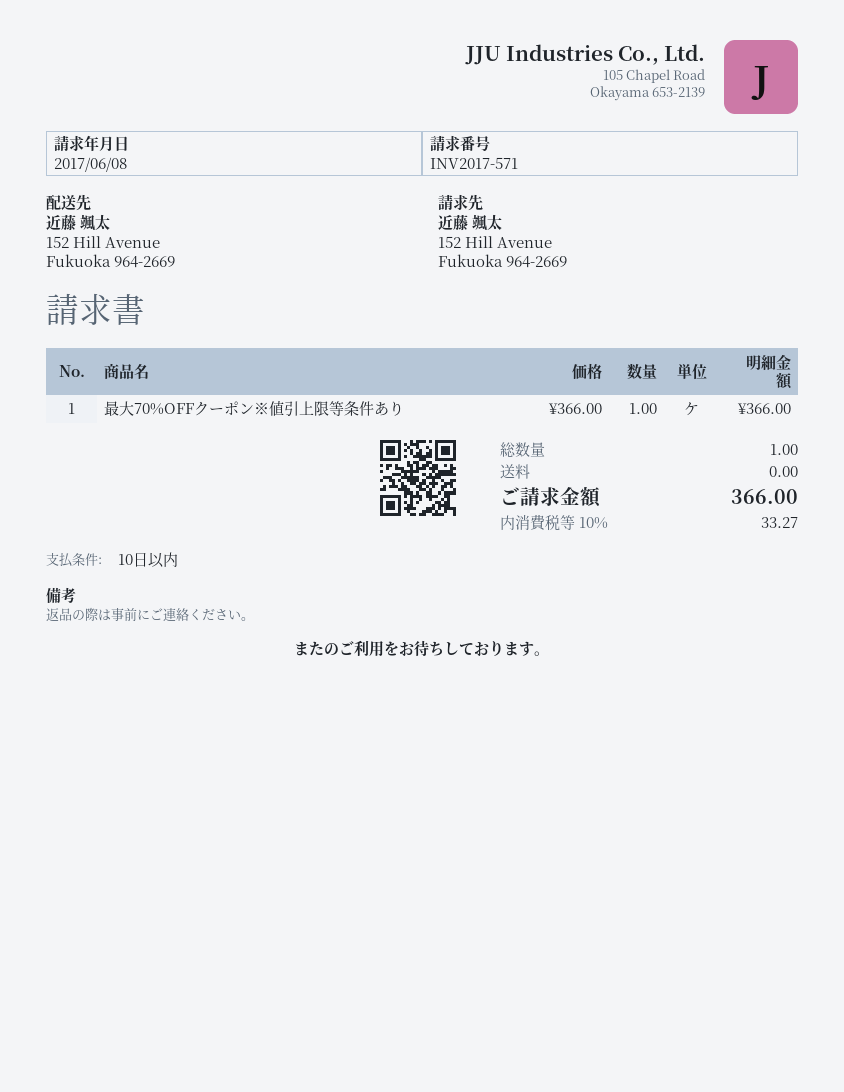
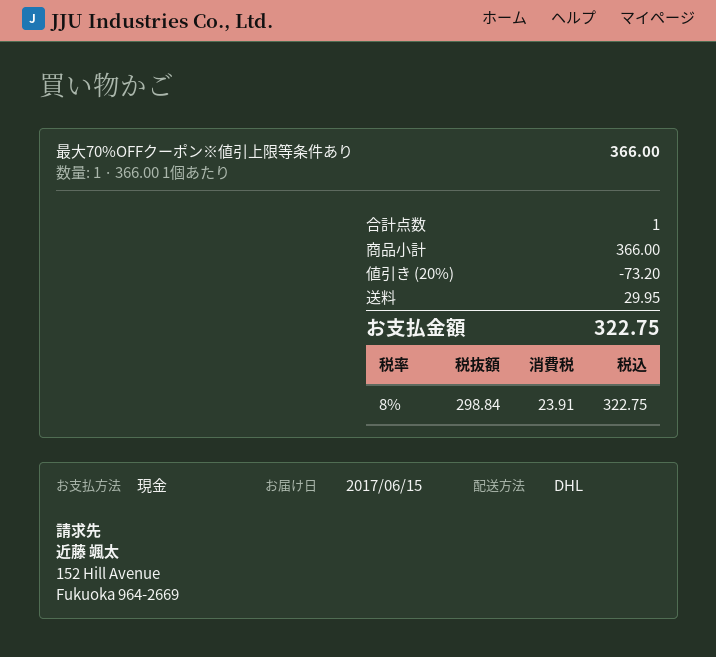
discount: none -> 20% = 73.20
shipping: 0.00 -> 29.95
tax: 10% = 33.27 -> 8% = 23.91
total: 366.00 -> 322.75

